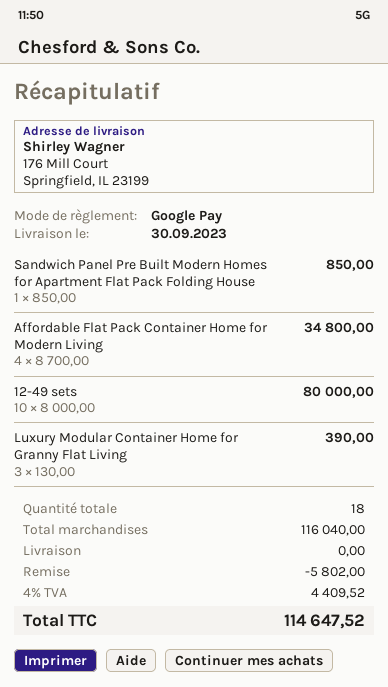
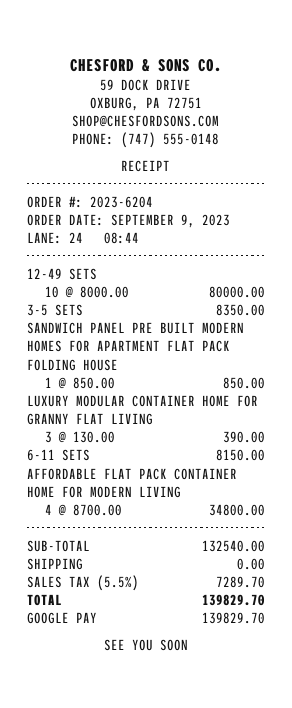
3-5 SETS: none -> 1 x 8350.00 = 8350.00
6-11 SETS: none -> 1 x 8150.00 = 8150.00
subtotal: 116040.00 -> 132540.00
discount: 5802.00 -> none
tax: 4% = 4409.52 -> 5.5% = 7289.70
total: 114647.52 -> 139829.70

